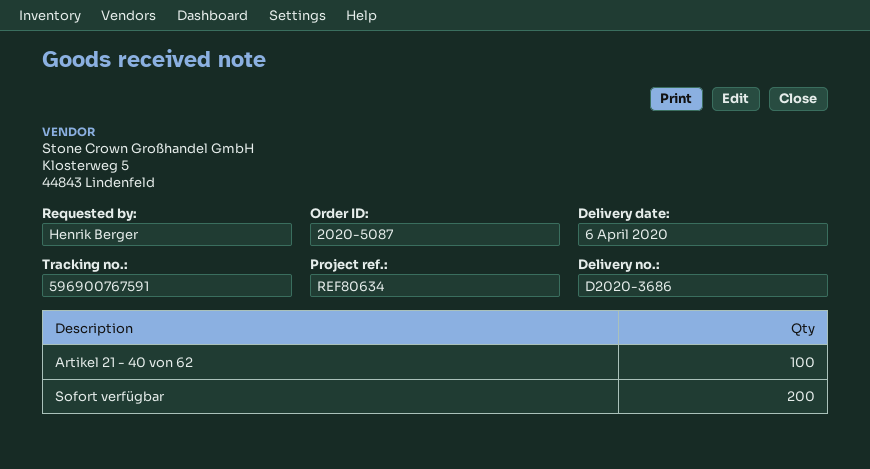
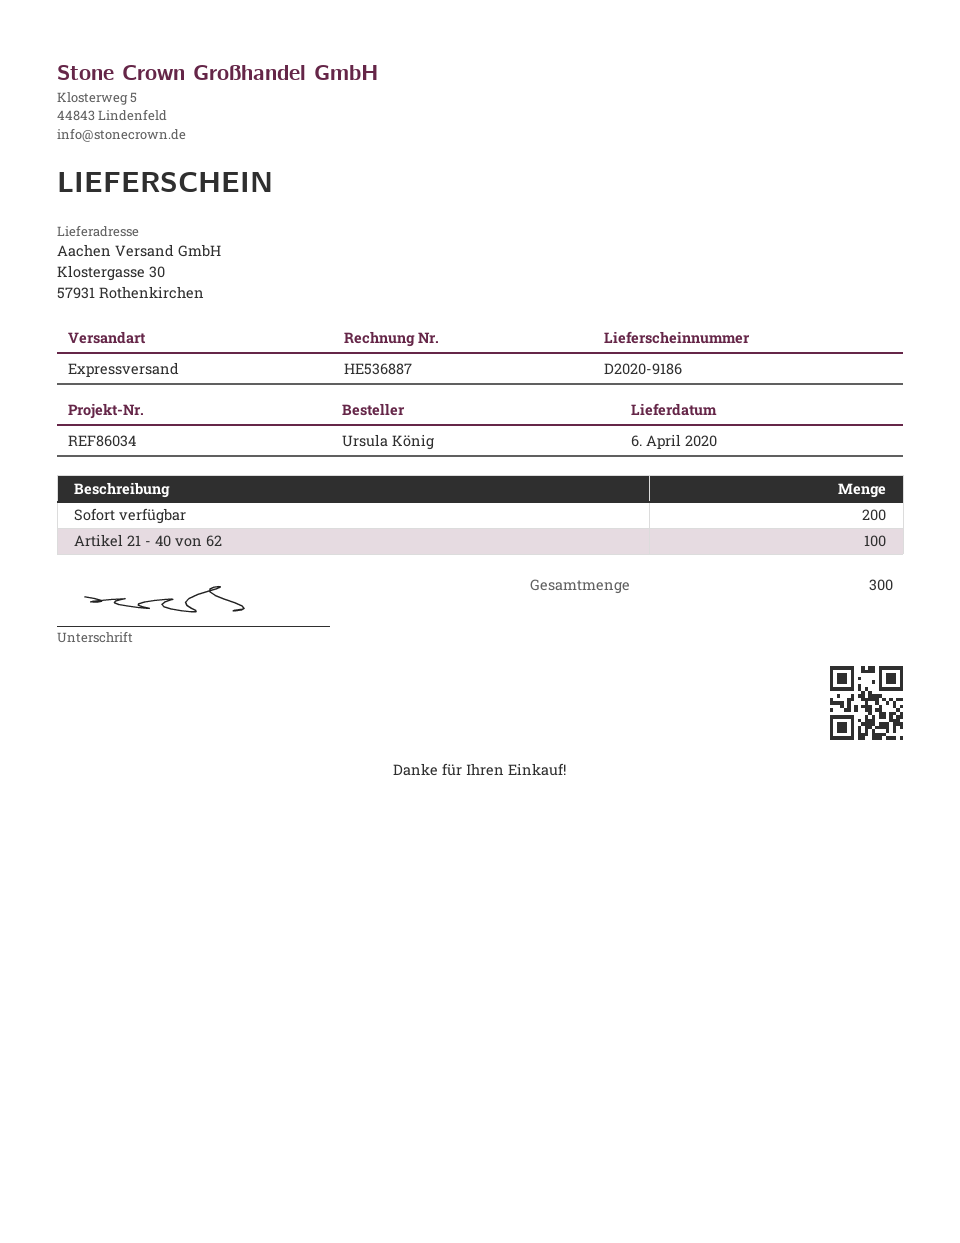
delivery note number: D2020-3686 -> D2020-9186
reference: REF80634 -> REF86034
ordered by: Henrik Berger -> Ursula König

